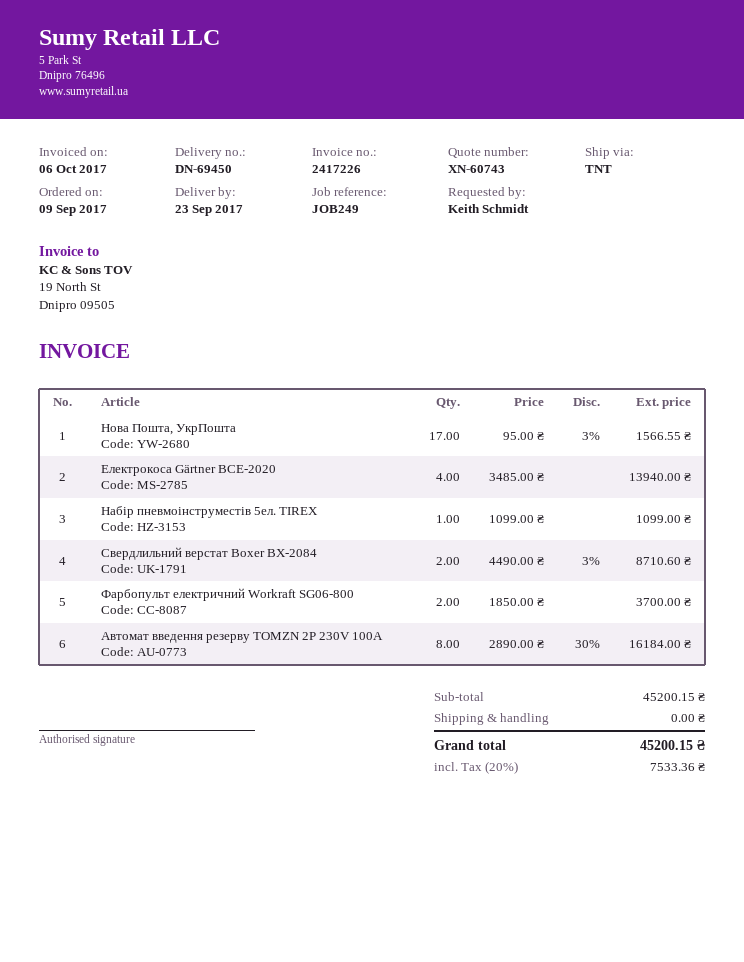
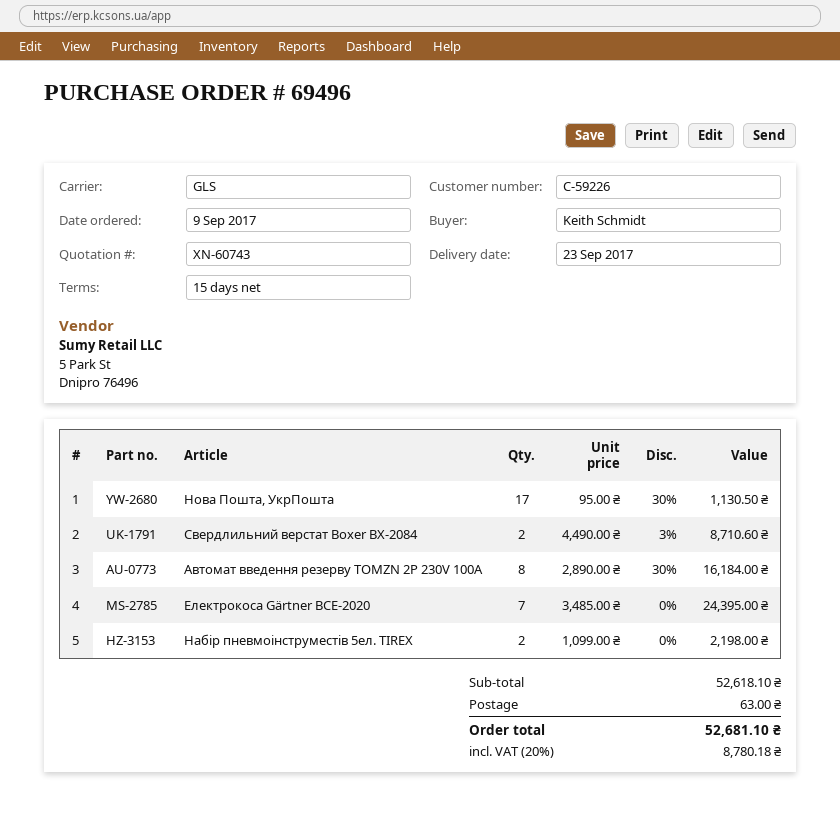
shipping method: TNT -> GLS
Нова Пошта, УкрПошта: 17 x 95.00 - 3% = 1566.55 -> 17 x 95.00 - 30% = 1130.50
Електрокоса Gärtner BCE-2020: 4 x 3485.00 = 13940.00 -> 7 x 3485.00 = 24395.00
Набір пневмоінструместів 5ел. TIREX: 1 x 1099.00 = 1099.00 -> 2 x 1099.00 = 2198.00
Фарбопульт електричний Workraft SG06-800: 2 x 1850.00 = 3700.00 -> none
subtotal: 45200.15 -> 52618.10
shipping: 0.00 -> 63.00
tax: 20% = 7533.36 -> 20% = 8780.18
total: 45200.15 -> 52681.10

